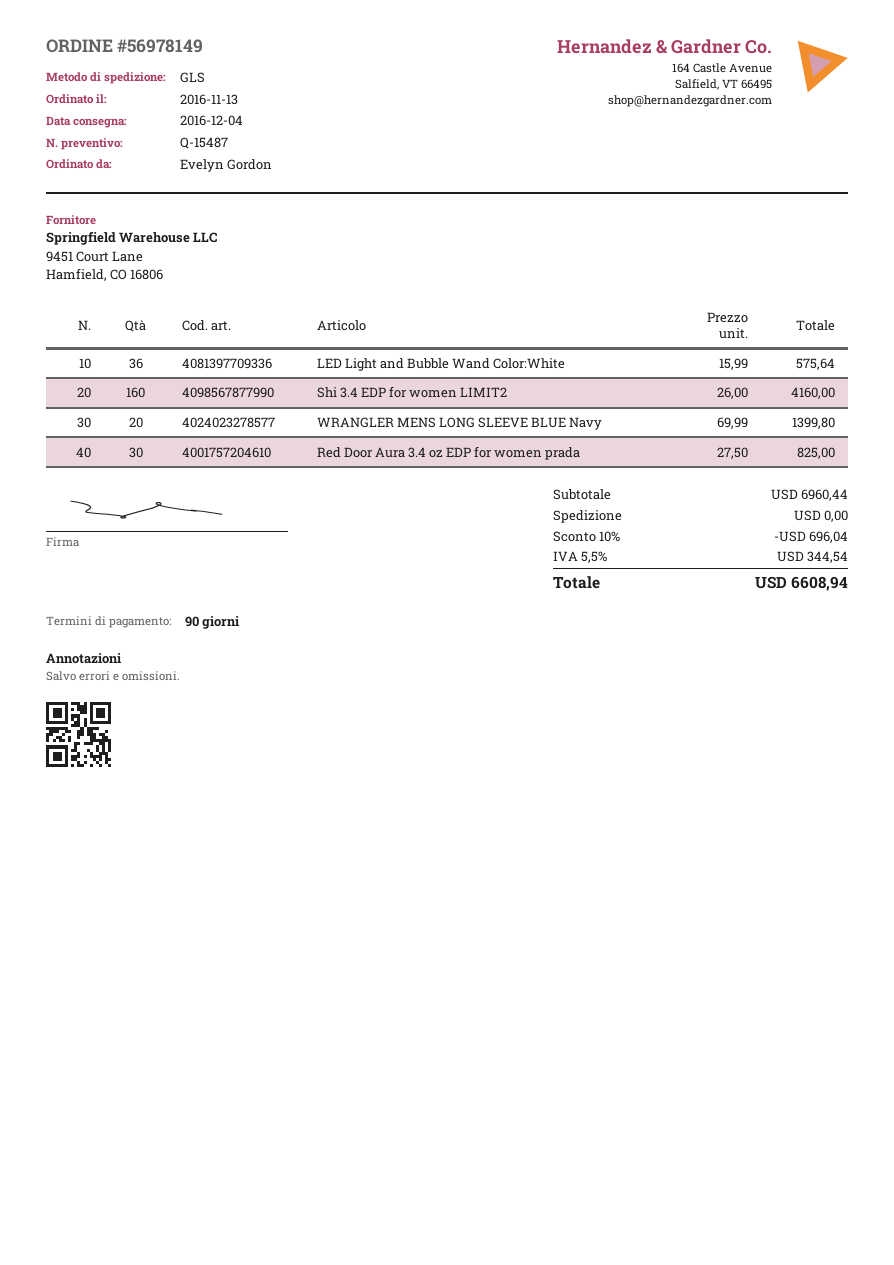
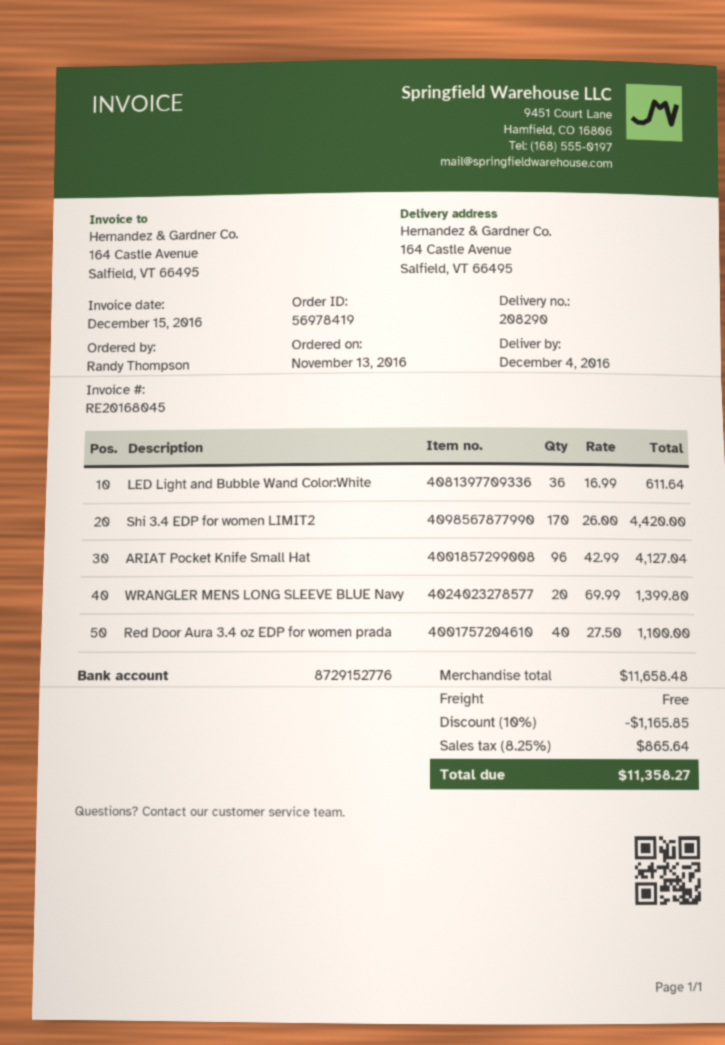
order number: 56978149 -> 56978419
ordered by: Evelyn Gordon -> Randy Thompson
LED Light and Bubble Wand Color:White: 36 x 15.99 = 575.64 -> 36 x 16.99 = 611.64
Shi 3.4 EDP for women LIMIT2: 160 x 26.00 = 4160.00 -> 170 x 26.00 = 4420.00
Red Door Aura 3.4 oz EDP for women prada: 30 x 27.50 = 825.00 -> 40 x 27.50 = 1100.00
ARIAT Pocket Knife Small Hat: none -> 96 x 42.99 = 4127.04
subtotal: 6960.44 -> 11658.48
discount: 10% = 696.04 -> 10% = 1165.85
tax: 5.5% = 344.54 -> 8.25% = 865.64
total: 6608.94 -> 11358.27

